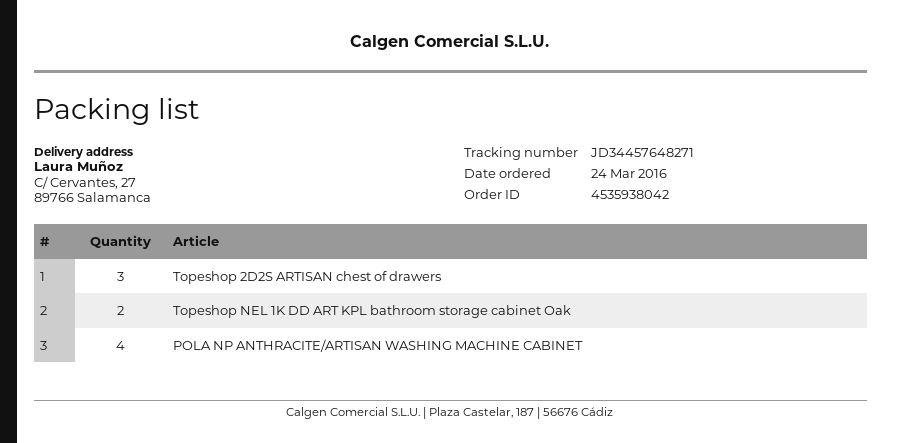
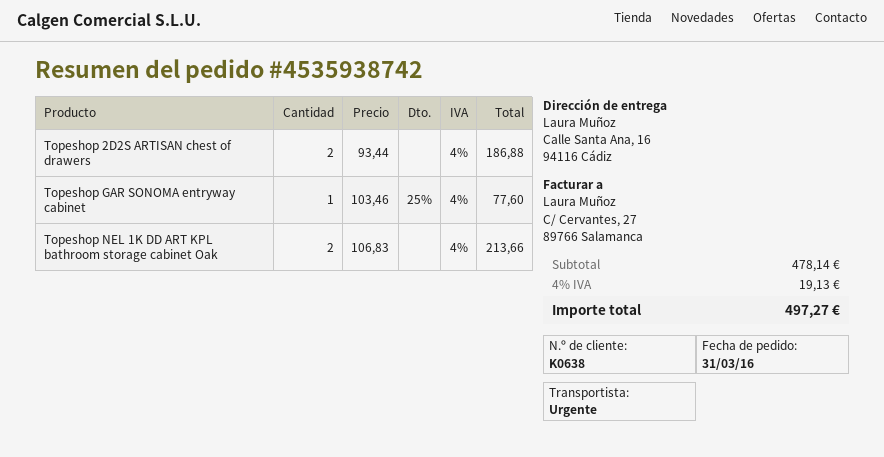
order number: 4535938042 -> 4535938742
order date: 2016-03-24 -> 2016-03-31
ship to: C/ Cervantes, 27, 89766 Salamanca -> Calle Santa Ana, 16, 94116 Cádiz
Topeshop 2D2S ARTISAN chest of drawers: 3 -> 2
POLA NP ANTHRACITE/ARTISAN WASHING MACHINE CABINET: 4 -> none
Topeshop GAR SONOMA entryway cabinet: none -> 1

